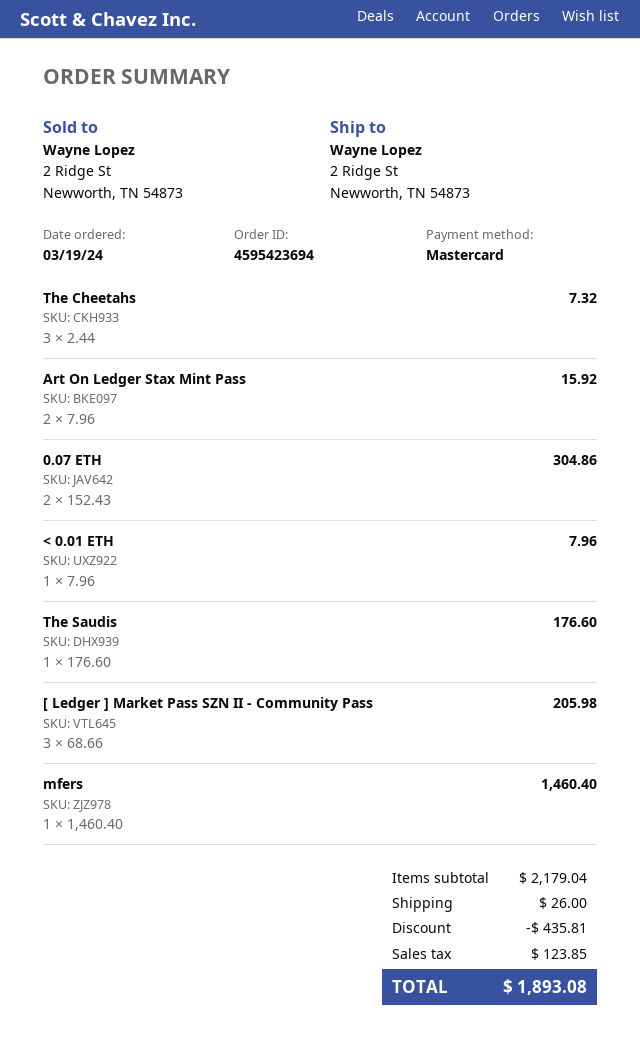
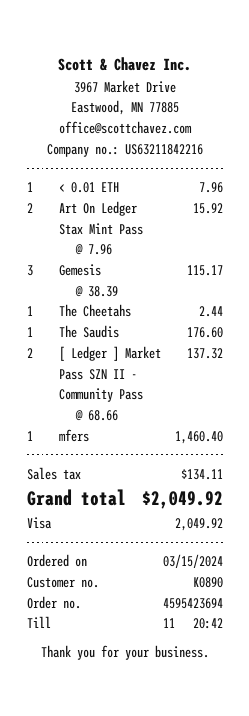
order date: 2024-03-19 -> 2024-03-15
payment method: Mastercard -> Visa
The Cheetahs: 3 x 2.44 = 7.32 -> 1 x 2.44 = 2.44
0.07 ETH: 2 x 152.43 = 304.86 -> none
[ Ledger ] Market Pass SZN II - Community Pass: 3 x 68.66 = 205.98 -> 2 x 68.66 = 137.32
Gemesis: none -> 3 x 38.39 = 115.17
discount: 435.81 -> none
shipping: 26.00 -> none
tax: 123.85 -> 134.11
total: 1893.08 -> 2049.92

